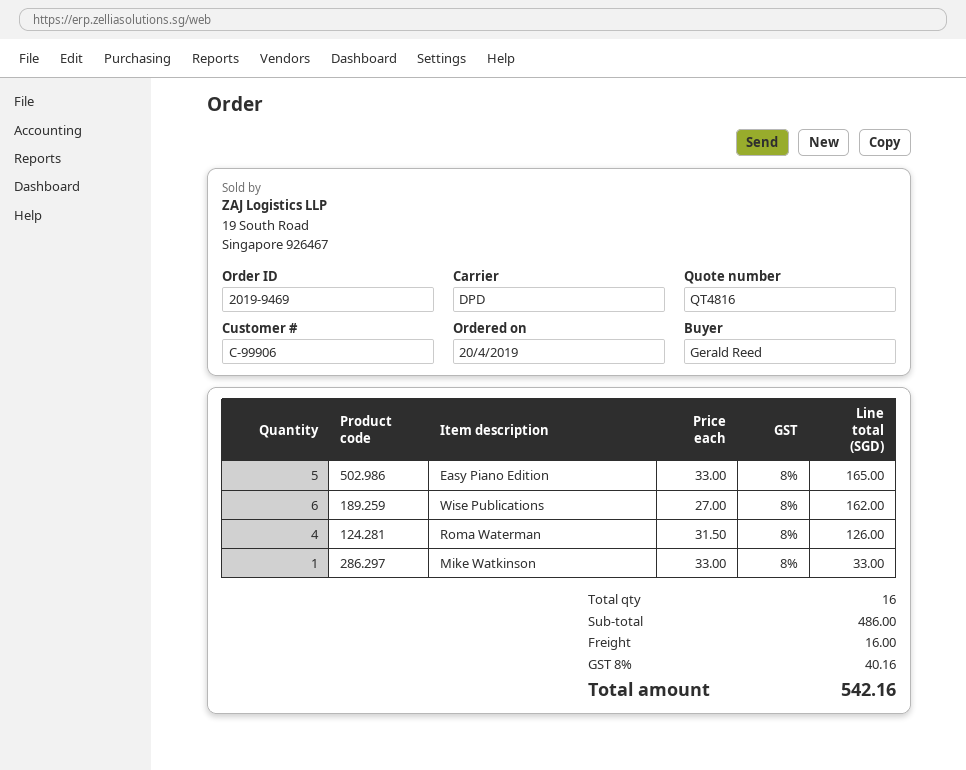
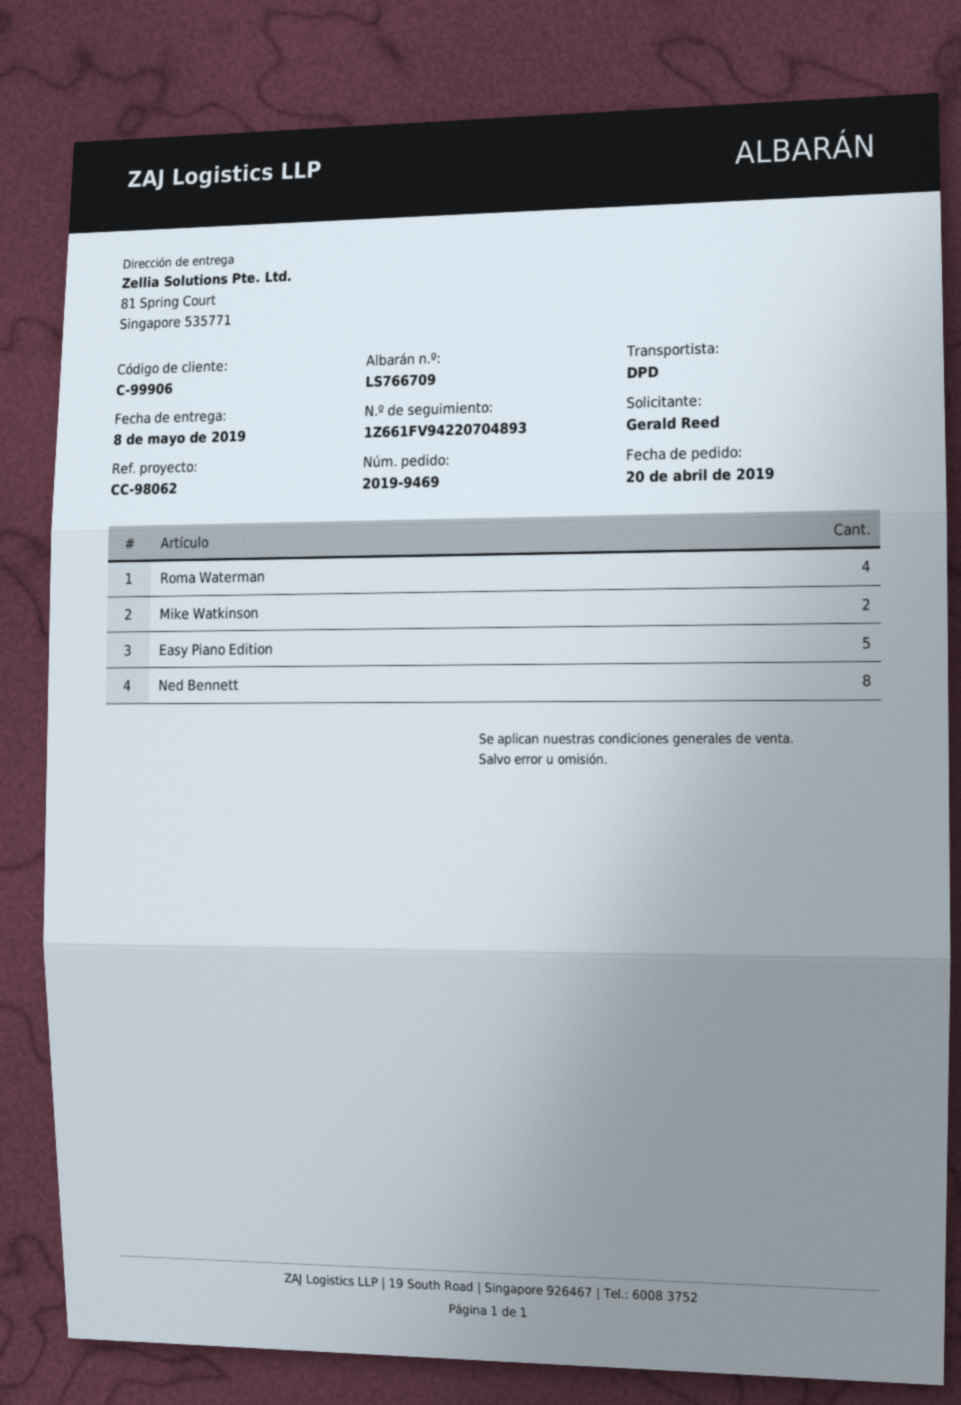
Wise Publications: 6 -> none
Mike Watkinson: 1 -> 2
Ned Bennett: none -> 8

